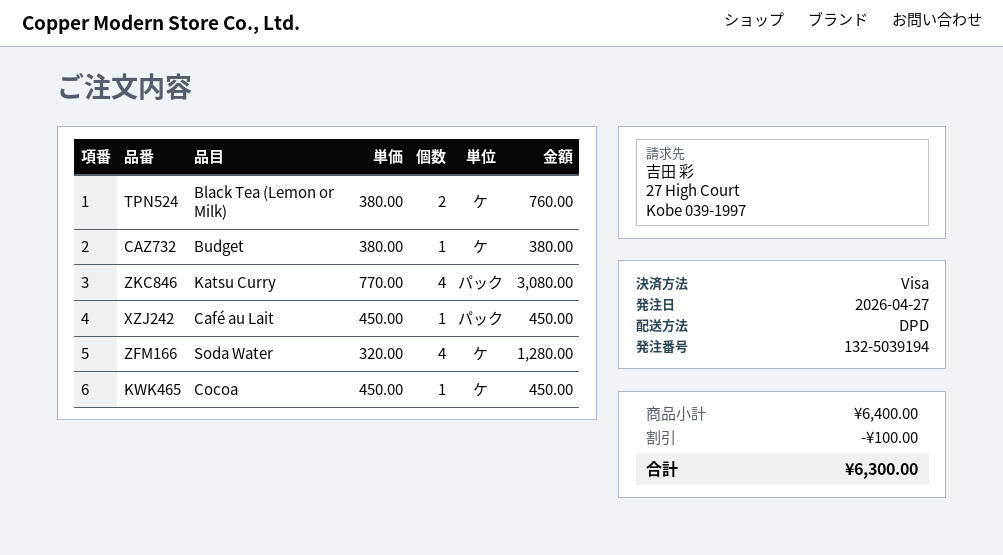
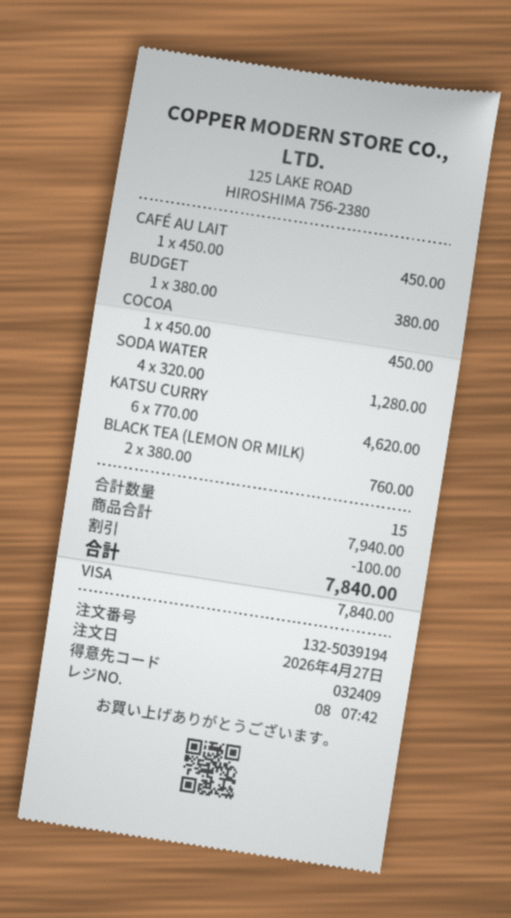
Katsu Curry: 4 x 770.00 = 3080.00 -> 6 x 770.00 = 4620.00
subtotal: 6400.00 -> 7940.00
total: 6300.00 -> 7840.00

